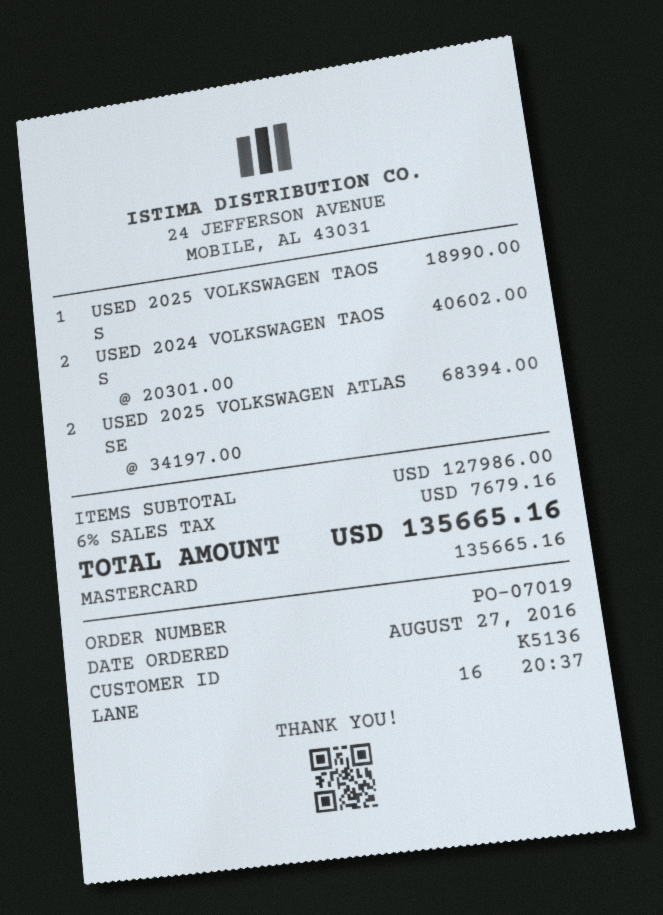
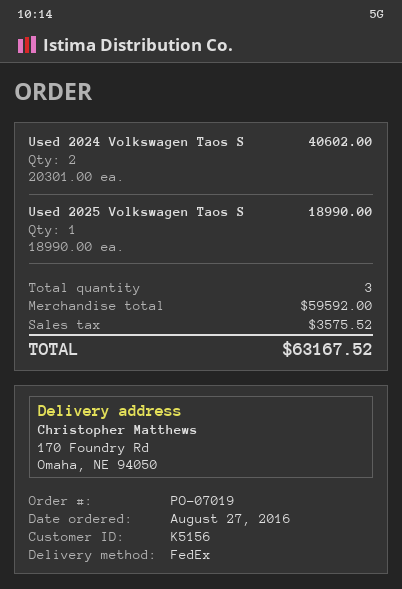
customer number: K5136 -> K5156
USED 2025 VOLKSWAGEN ATLAS SE: 2 x 34197.00 = 68394.00 -> none
subtotal: 127986.00 -> 59592.00
tax: 7679.16 -> 3575.52
total: 135665.16 -> 63167.52

